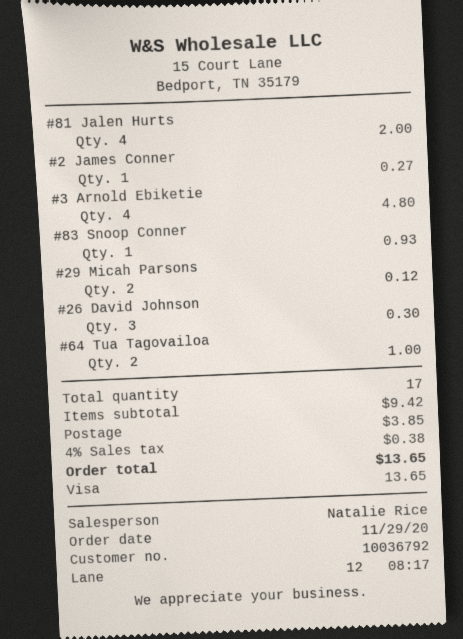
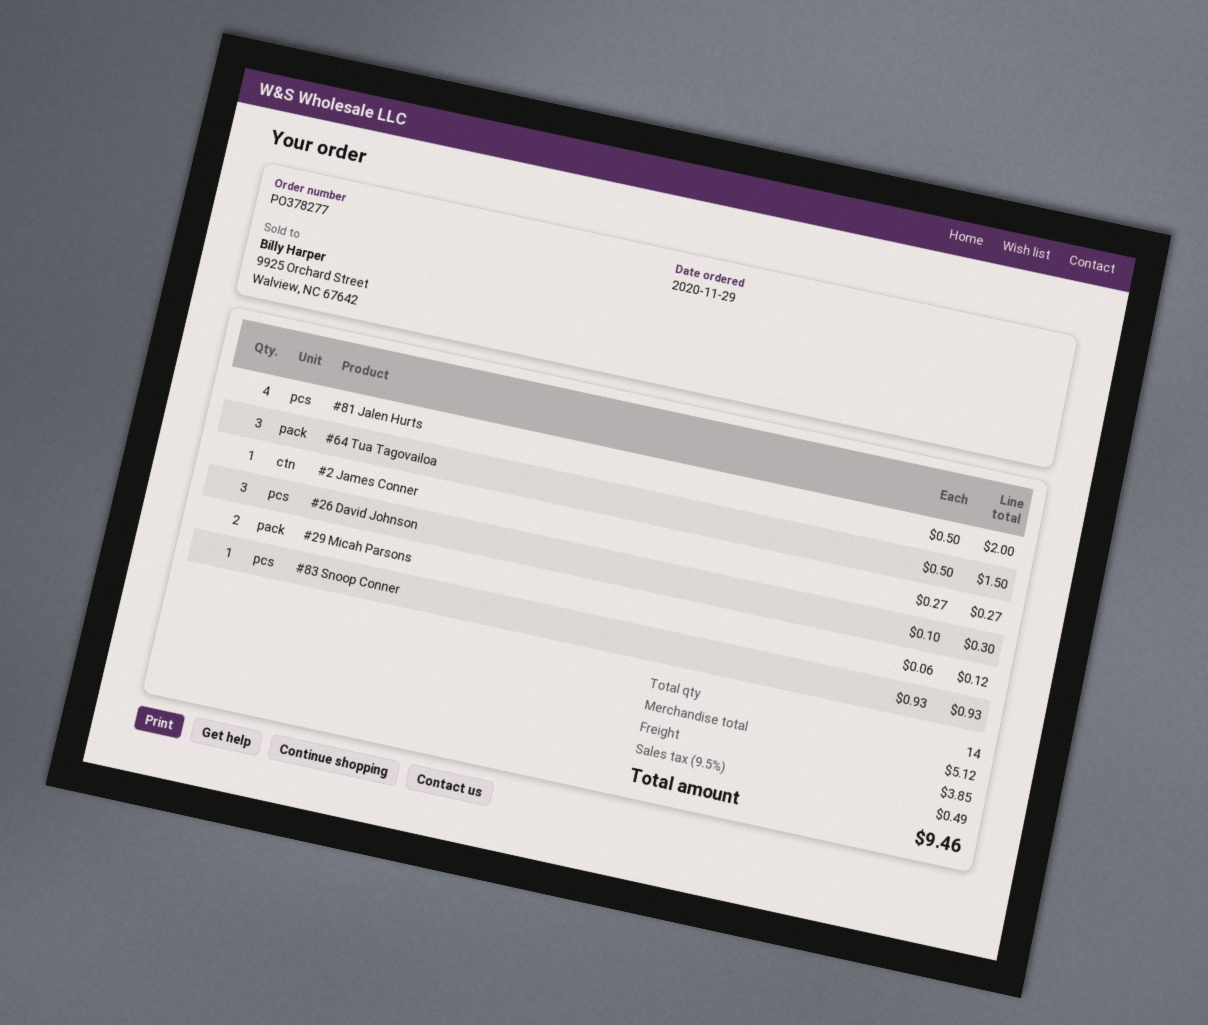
#3 Arnold Ebiketie: 4 for 4.80 -> none
#64 Tua Tagovailoa: 2 for 1.00 -> 3 for 1.50
total quantity: 17 -> 14
subtotal: 9.42 -> 5.12
tax: 4% = 0.38 -> 9.5% = 0.49
total: 13.65 -> 9.46

